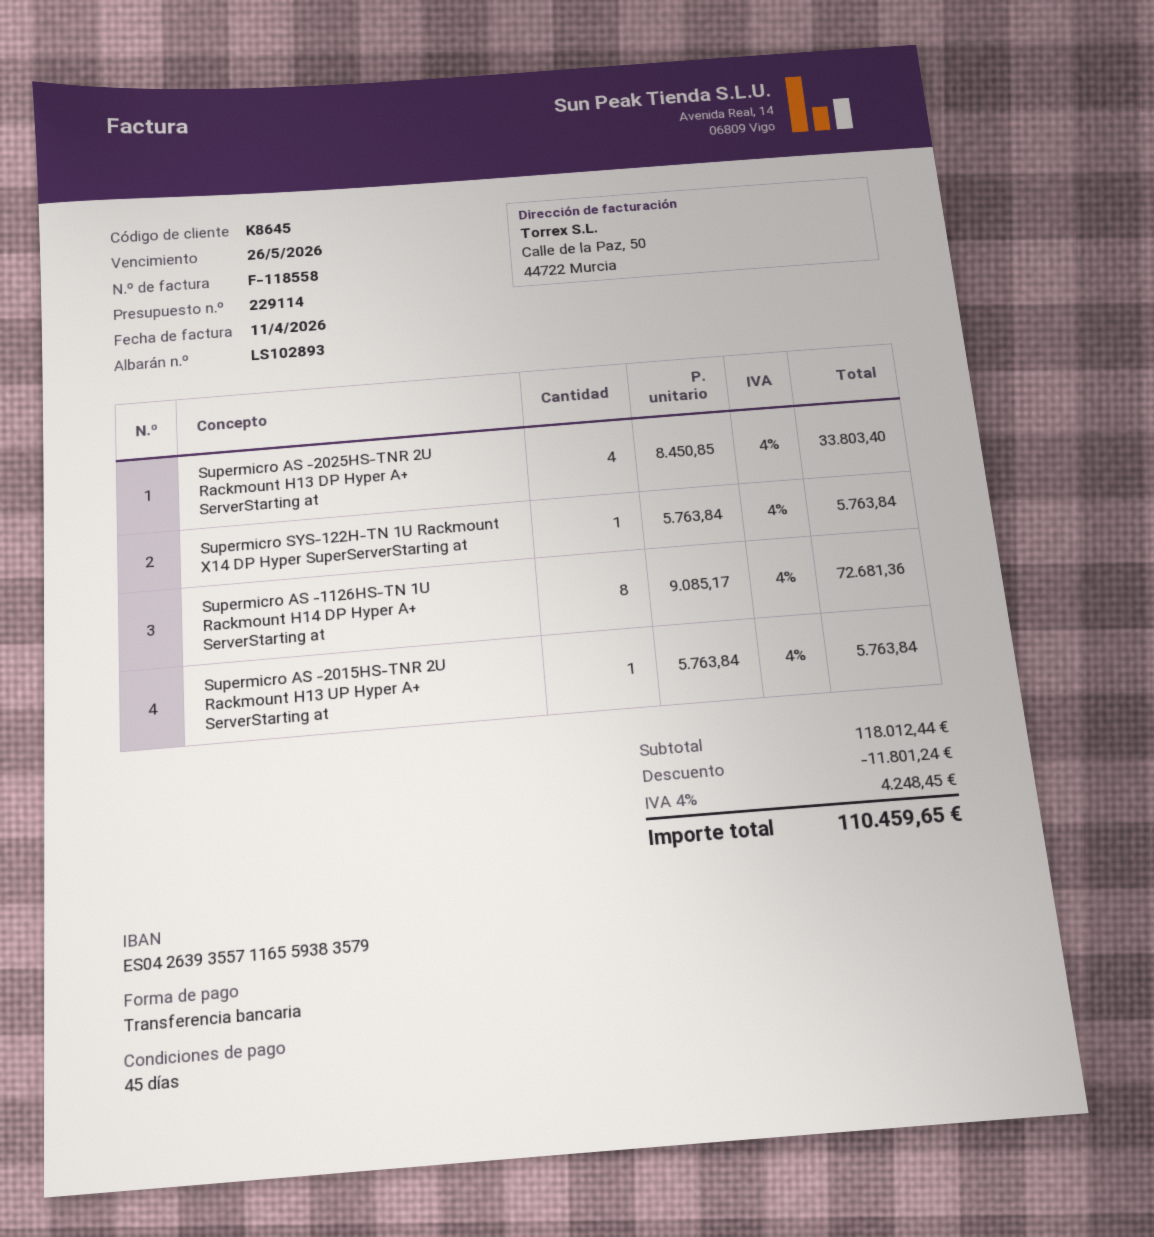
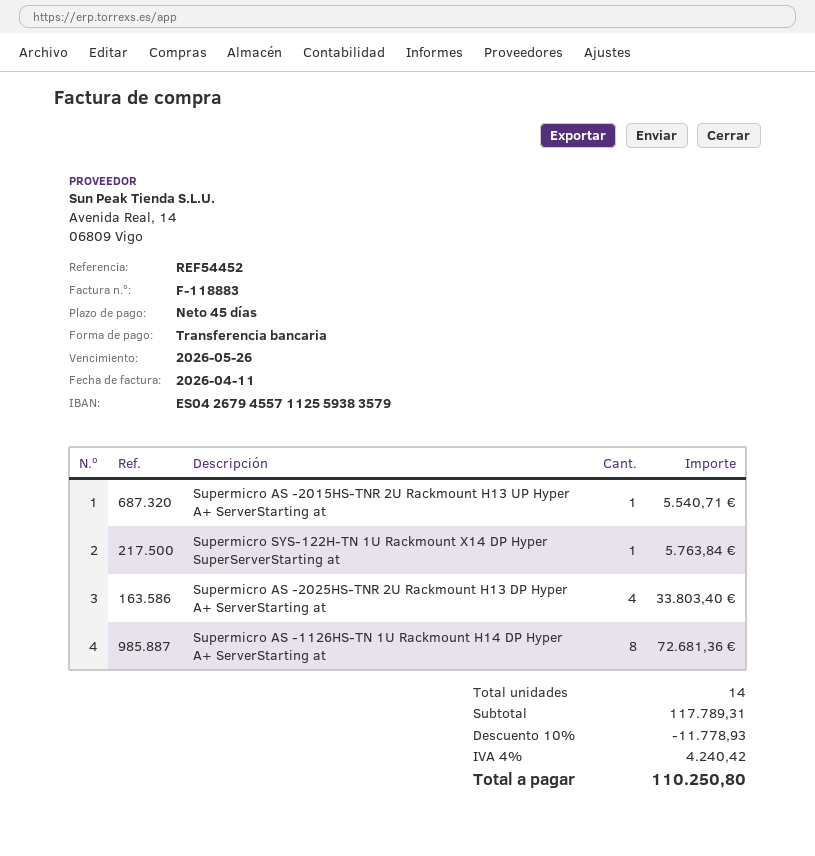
invoice number: F-118558 -> F-118883
bank account: ES0426393557116559383579 -> ES0426794557112559383579
Supermicro AS -2015HS-TNR 2U Rackmount H13 UP Hyper A+ ServerStarting at: 1 for 5763.84 -> 1 for 5540.71
subtotal: 118012.44 -> 117789.31
discount: 11801.24 -> 11778.93
tax: 4% = 4248.45 -> 4% = 4240.42
total: 110459.65 -> 110250.80

